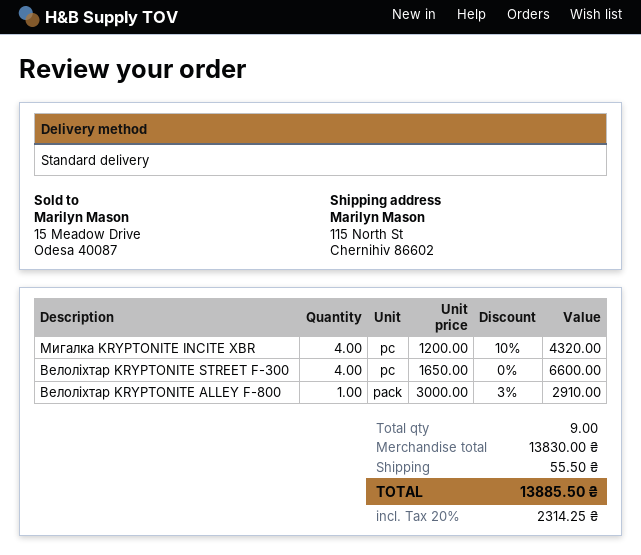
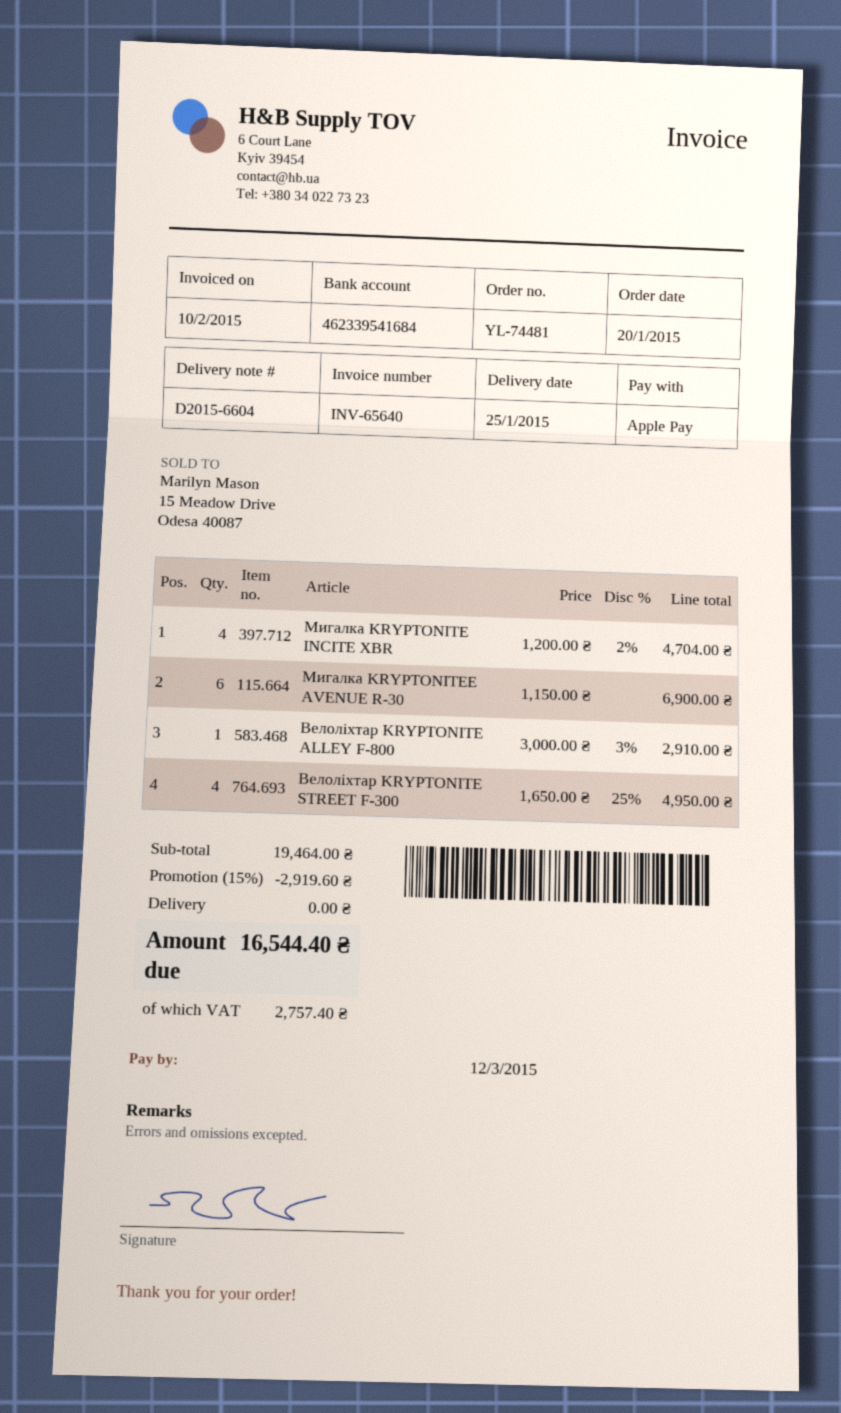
Мигалка KRYPTONITE INCITE XBR: 4 x 1200.00 - 10% = 4320.00 -> 4 x 1200.00 - 2% = 4704.00
Велоліхтар KRYPTONITE STREET F-300: 4 x 1650.00 = 6600.00 -> 4 x 1650.00 - 25% = 4950.00
Мигалка KRYPTONITEE AVENUE R-30: none -> 6 x 1150.00 = 6900.00
subtotal: 13830.00 -> 19464.00
discount: none -> 15% = 2919.60
shipping: 55.50 -> 0.00
tax: 2314.25 -> 2757.40
total: 13885.50 -> 16544.40

